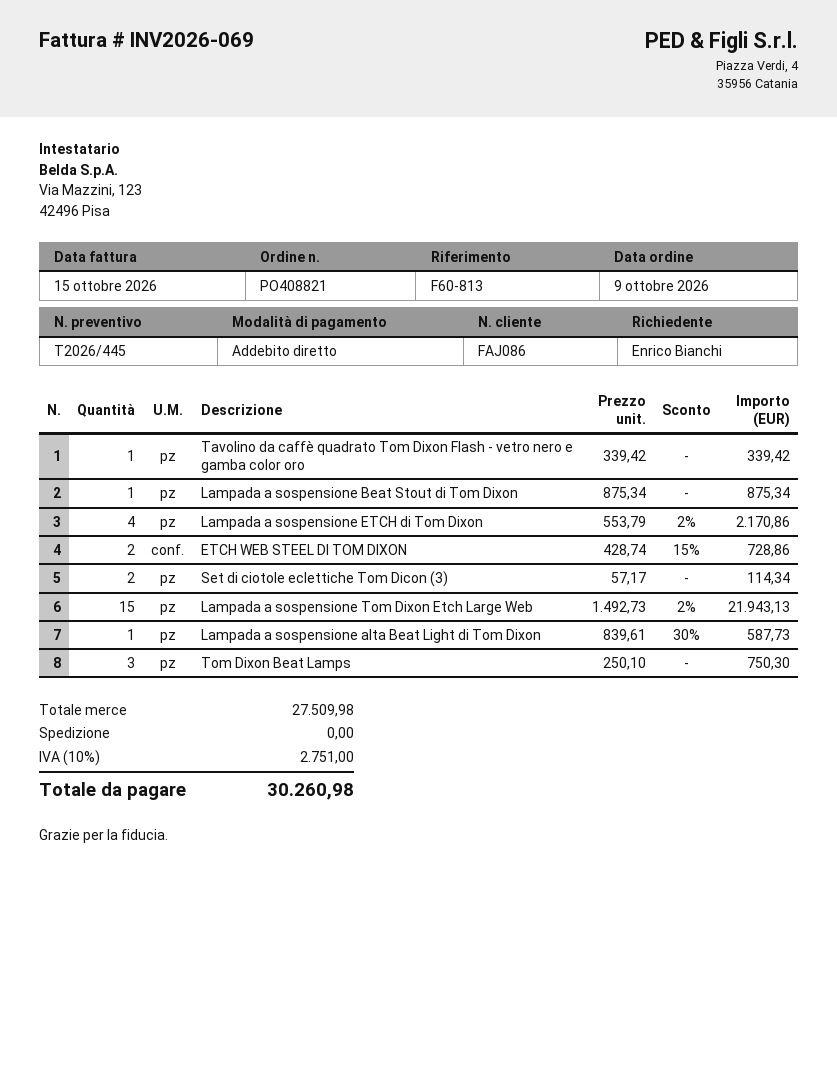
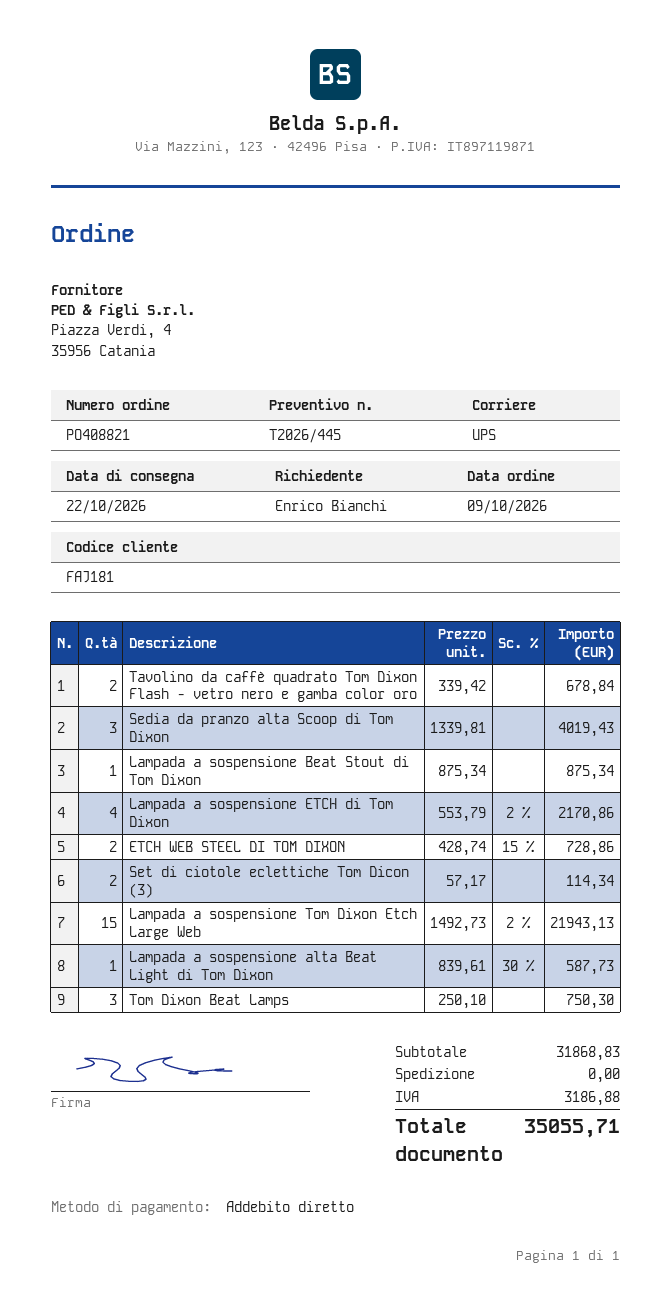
customer number: FAJ086 -> FAJ181
Tavolino da caffè quadrato Tom Dixon Flash - vetro nero e gamba color oro: 1 x 339.42 = 339.42 -> 2 x 339.42 = 678.84
Sedia da pranzo alta Scoop di Tom Dixon: none -> 3 x 1339.81 = 4019.43
subtotal: 27509.98 -> 31868.83
tax: 2751.00 -> 3186.88
total: 30260.98 -> 35055.71

